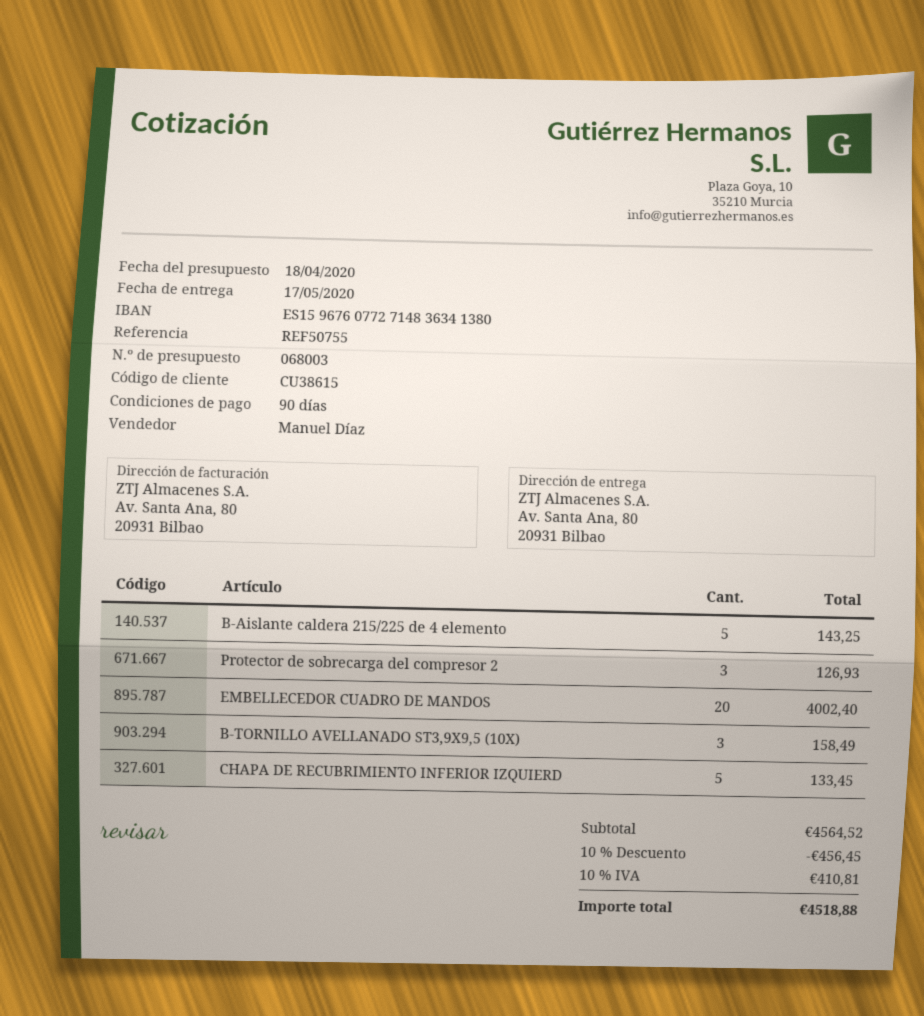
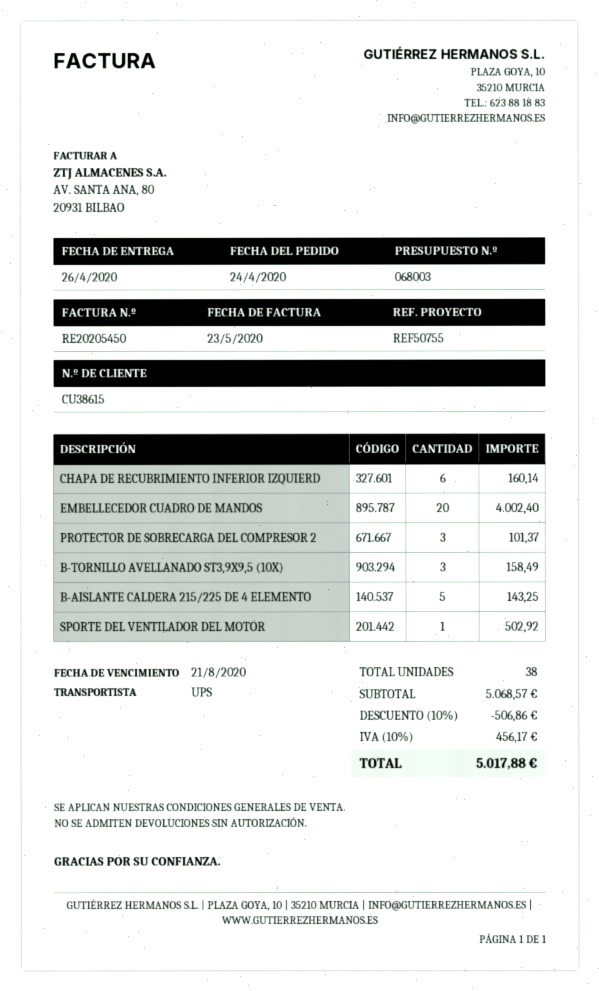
delivery date: 2020-05-17 -> 2020-04-26
Protector de sobrecarga del compresor 2: 3 for 126.93 -> 3 for 101.37
CHAPA DE RECUBRIMIENTO INFERIOR IZQUIERD: 5 for 133.45 -> 6 for 160.14
SPORTE DEL VENTILADOR DEL MOTOR: none -> 1 for 502.92
subtotal: 4564.52 -> 5068.57
discount: 10% = 456.45 -> 10% = 506.86
tax: 10% = 410.81 -> 10% = 456.17
total: 4518.88 -> 5017.88

